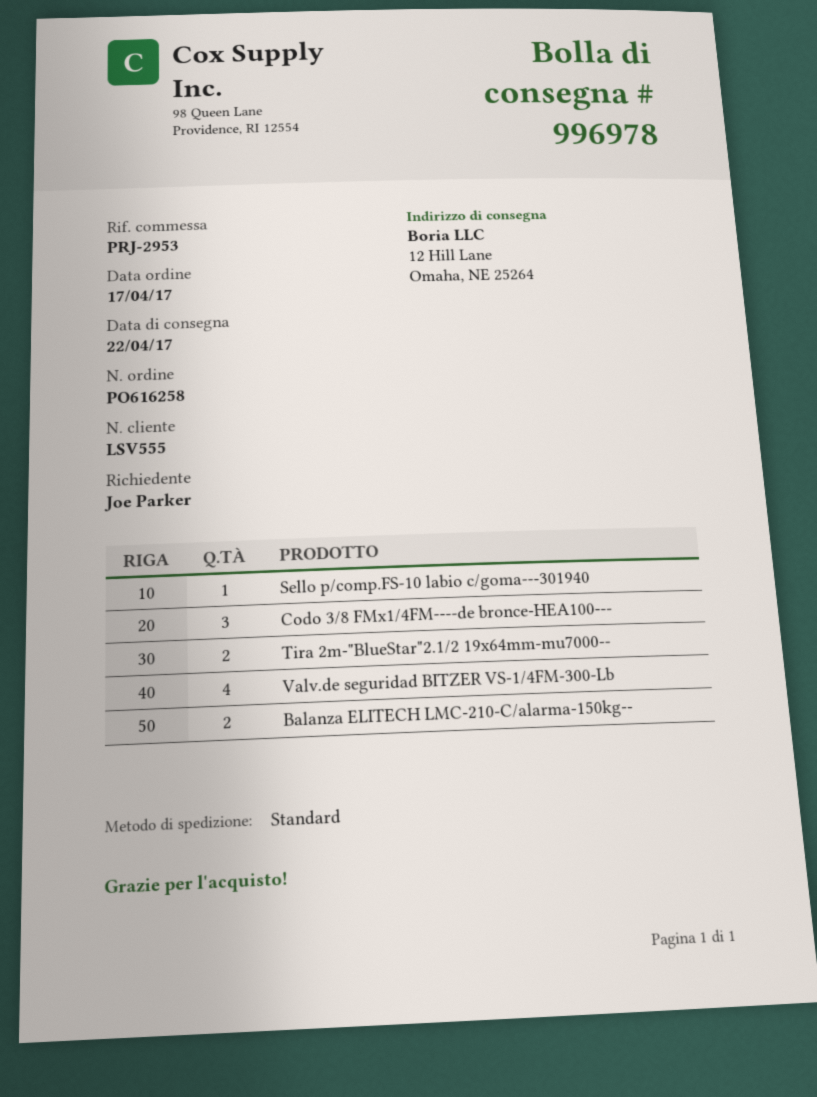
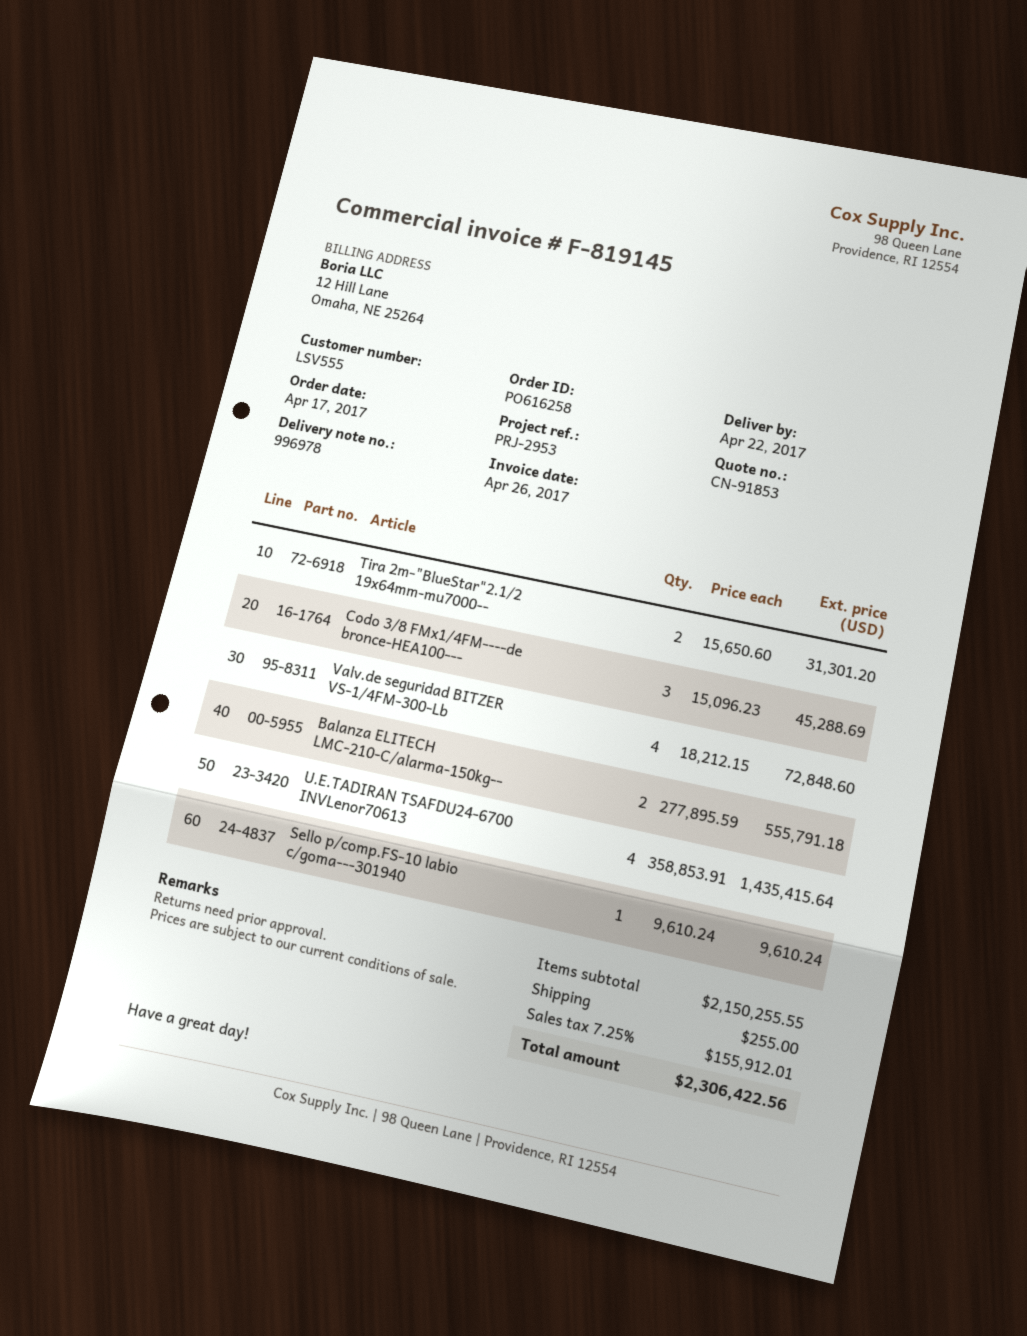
U.E.TADIRAN TSAFDU24-6700 INVLenor70613: none -> 4

